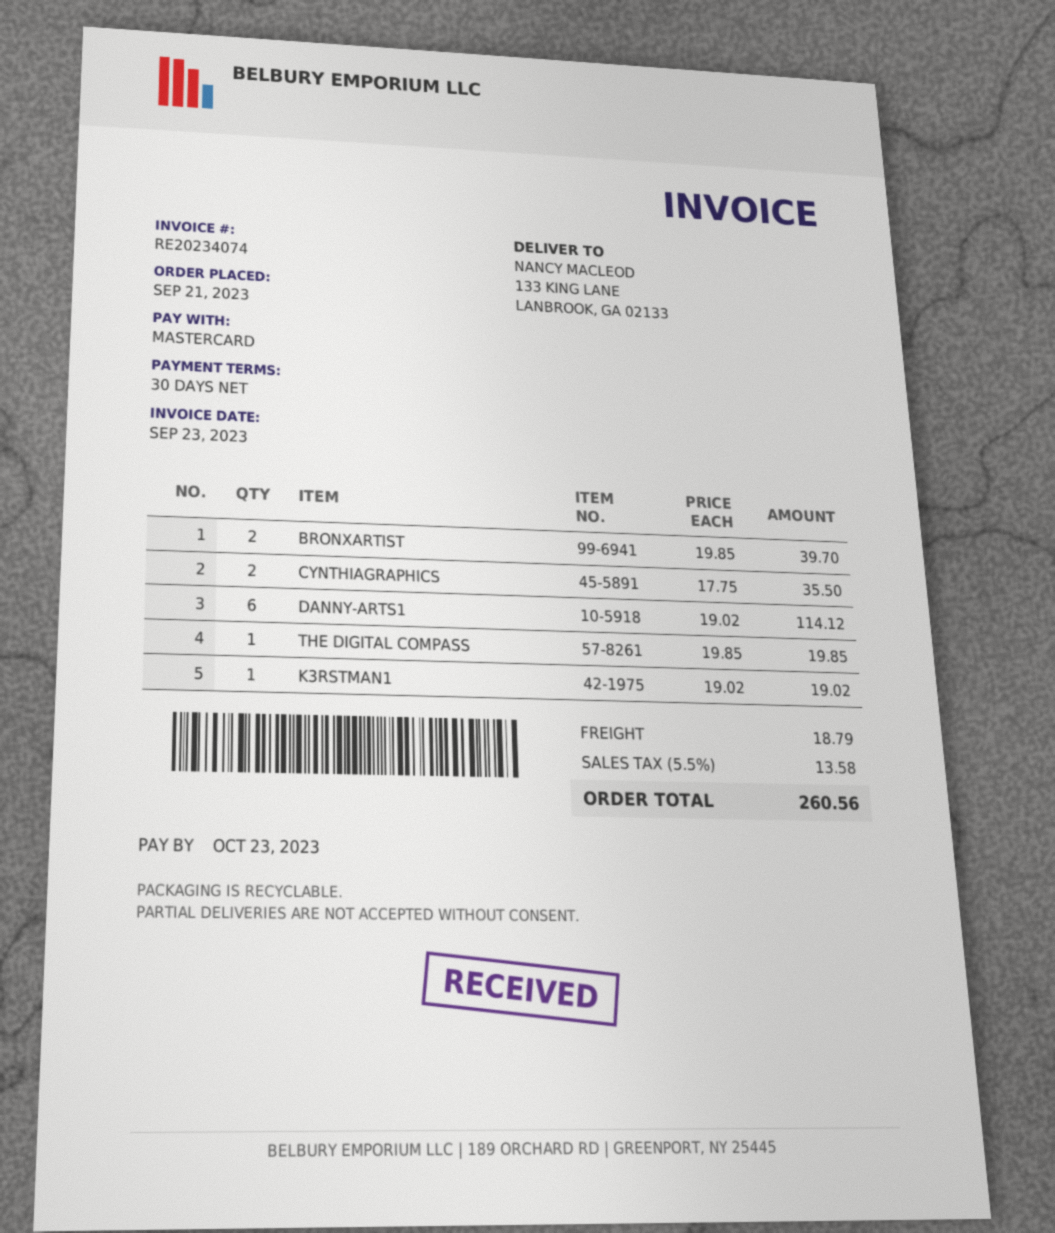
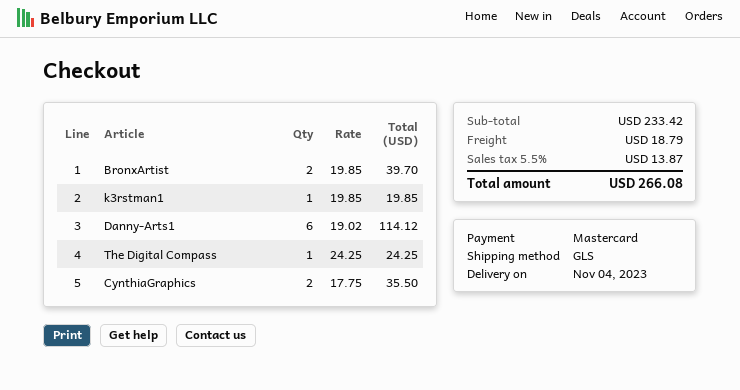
THE DIGITAL COMPASS: 1 x 19.85 = 19.85 -> 1 x 24.25 = 24.25
K3RSTMAN1: 1 x 19.02 = 19.02 -> 1 x 19.85 = 19.85
tax: 5.5% = 13.58 -> 5.5% = 13.87
total: 260.56 -> 266.08

